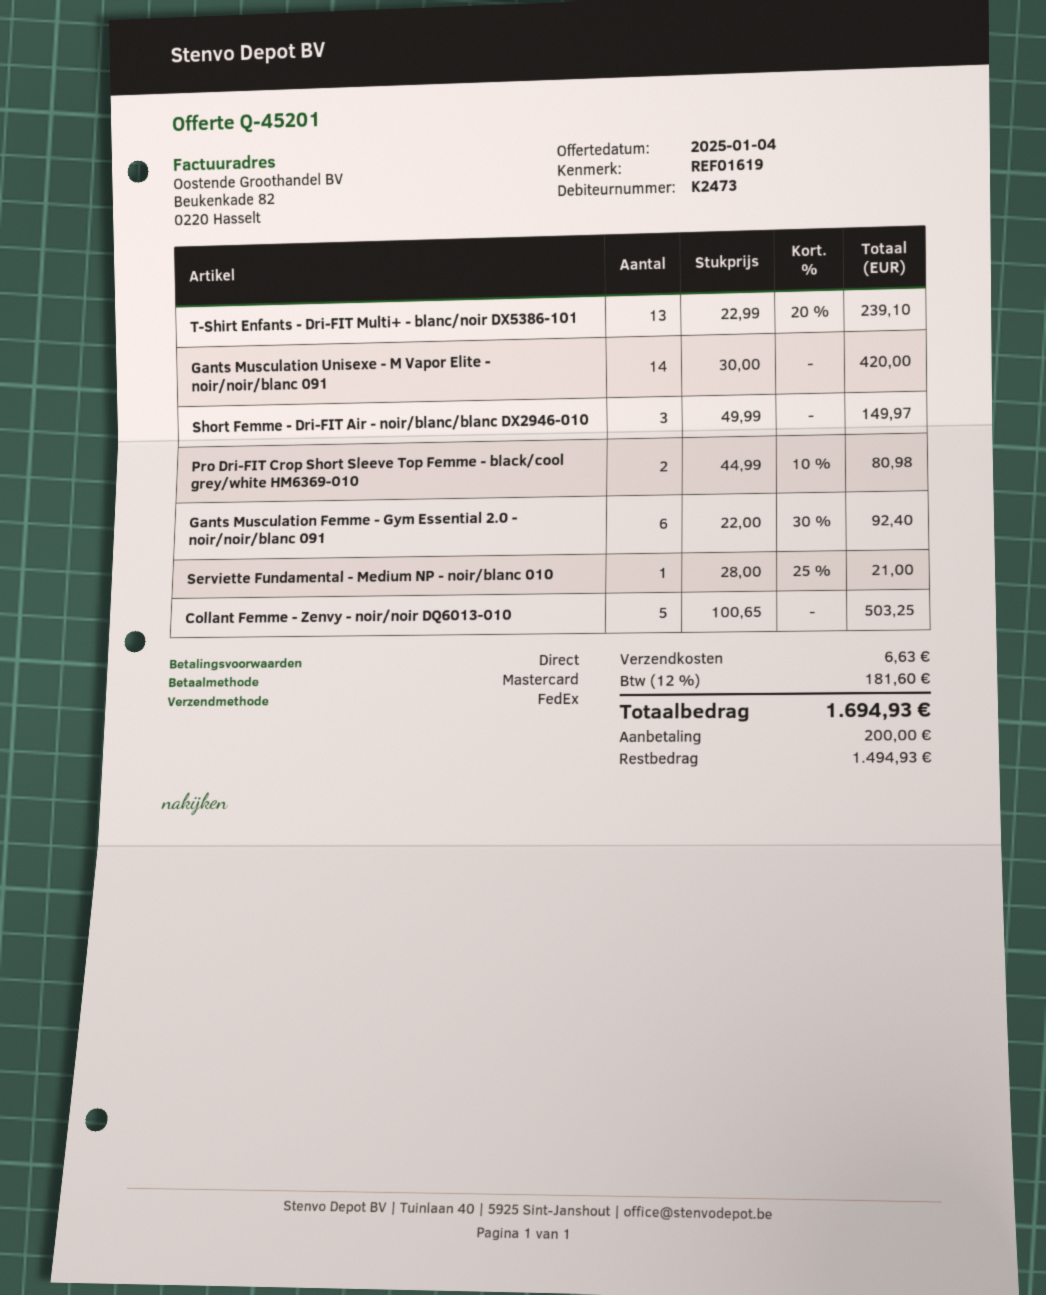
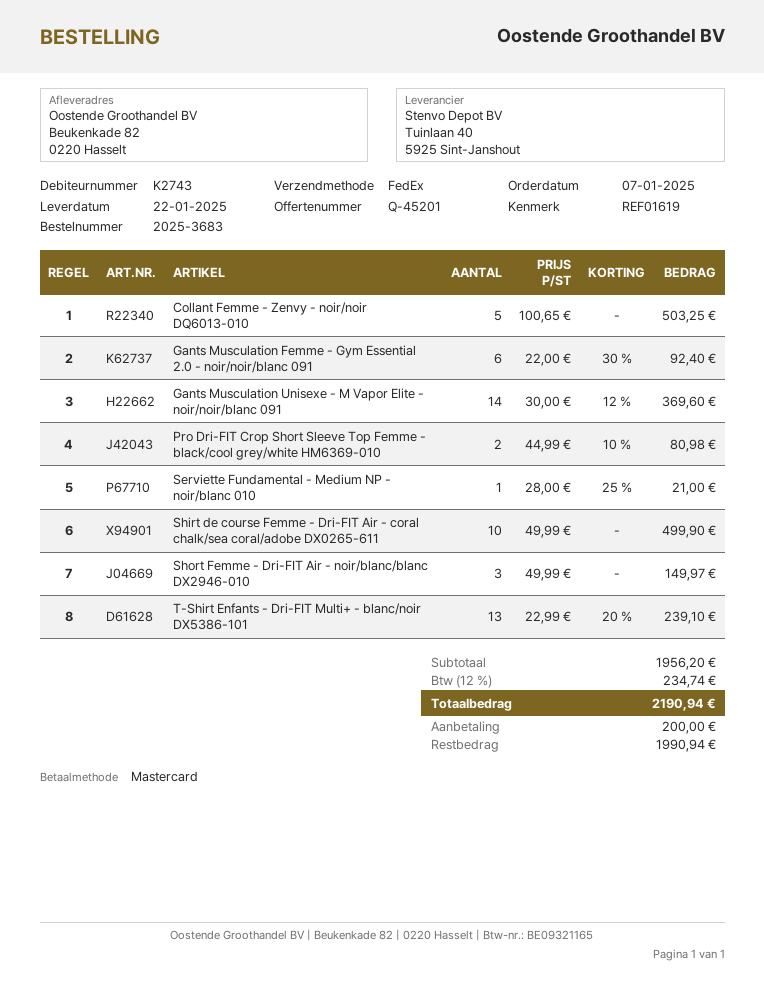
customer number: K2473 -> K2743
Gants Musculation Unisexe - M Vapor Elite - noir/noir/blanc 091: 14 x 30.00 = 420.00 -> 14 x 30.00 - 12% = 369.60
Shirt de course Femme - Dri-FIT Air - coral chalk/sea coral/adobe DX0265-611: none -> 10 x 49.99 = 499.90
shipping: 6.63 -> none
tax: 12% = 181.60 -> 12% = 234.74
total: 1694.93 -> 2190.94
balance: 1494.93 -> 1990.94

